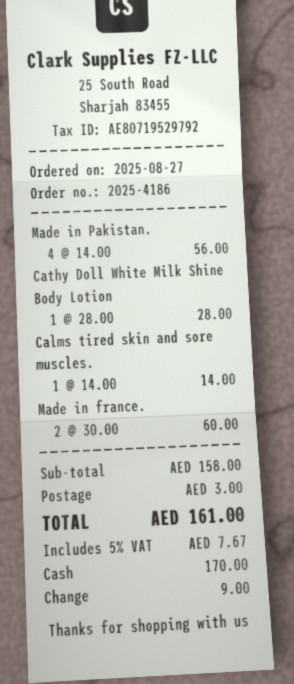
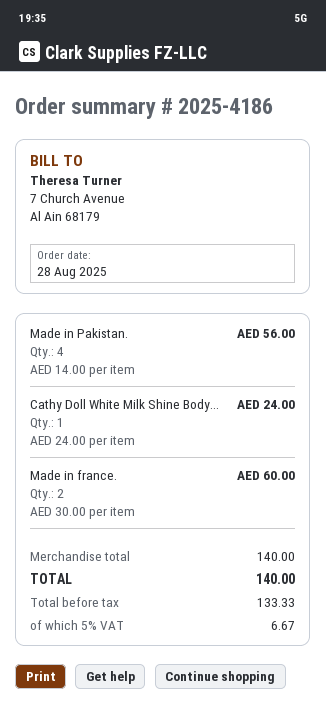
order date: 2025-08-27 -> 2025-08-28
Cathy Doll White Milk Shine Body Lotion: 1 x 28.00 = 28.00 -> 1 x 24.00 = 24.00
Calms tired skin and sore muscles.: 1 x 14.00 = 14.00 -> none
subtotal: 158.00 -> 140.00
shipping: 3.00 -> none
tax: 5% = 7.67 -> 5% = 6.67
total: 161.00 -> 140.00

